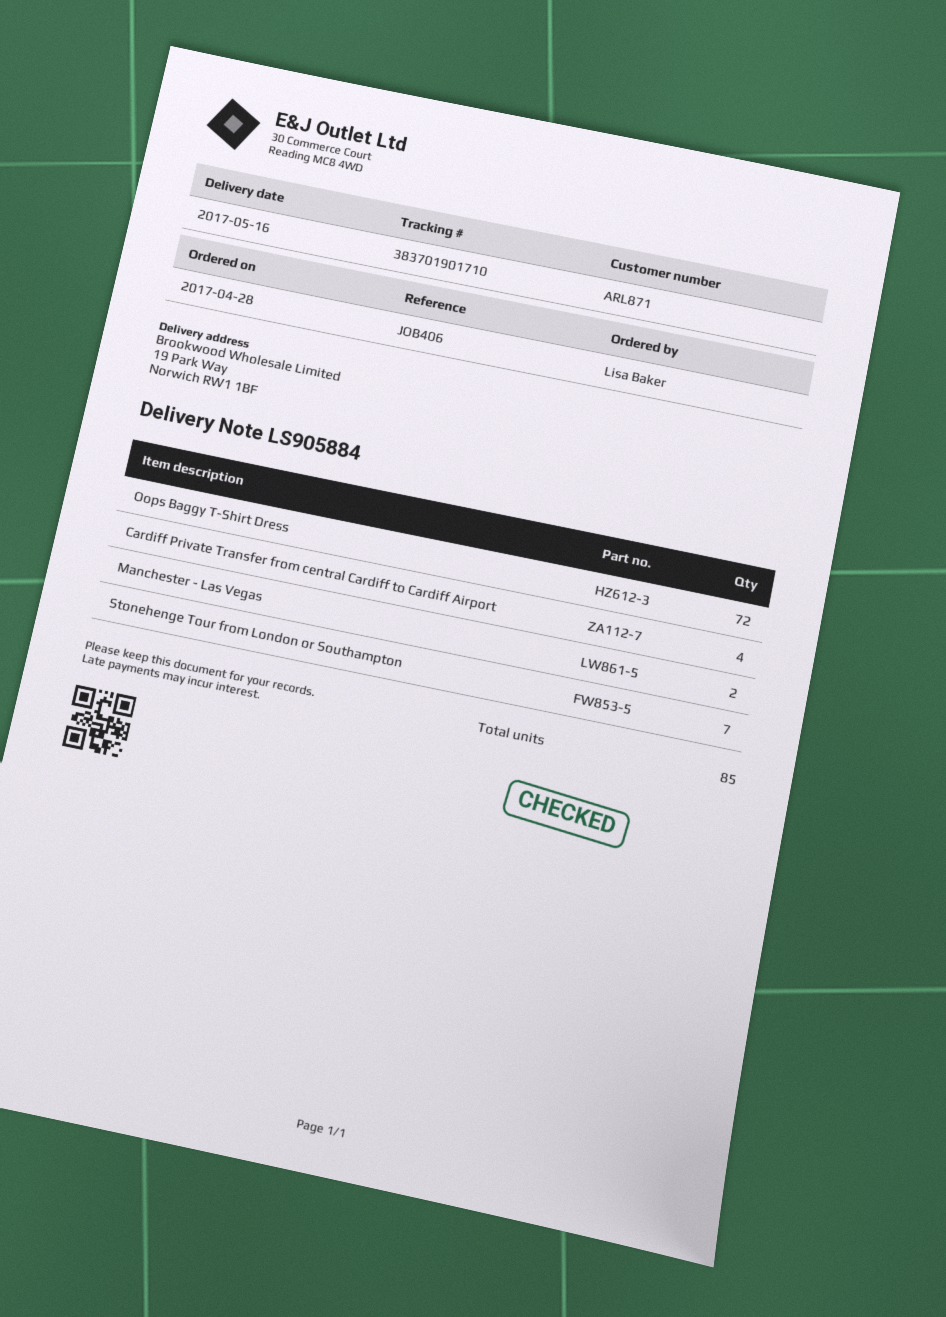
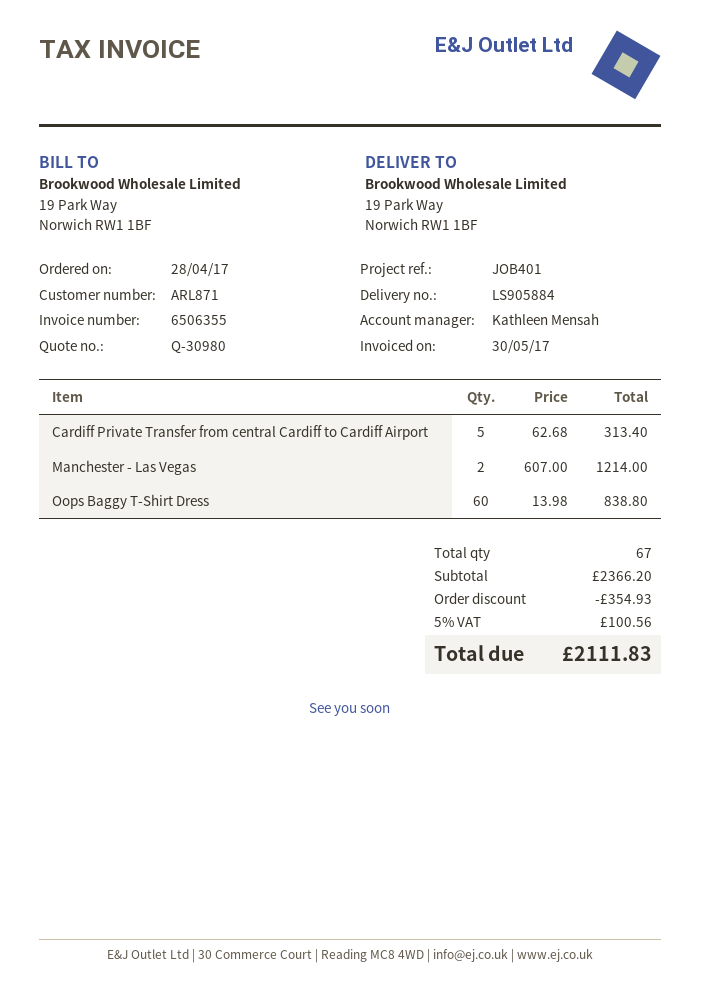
reference: JOB406 -> JOB401
Oops Baggy T-Shirt Dress: 72 -> 60
Cardiff Private Transfer from central Cardiff to Cardiff Airport: 4 -> 5
Stonehenge Tour from London or Southampton: 7 -> none
total quantity: 85 -> 67

